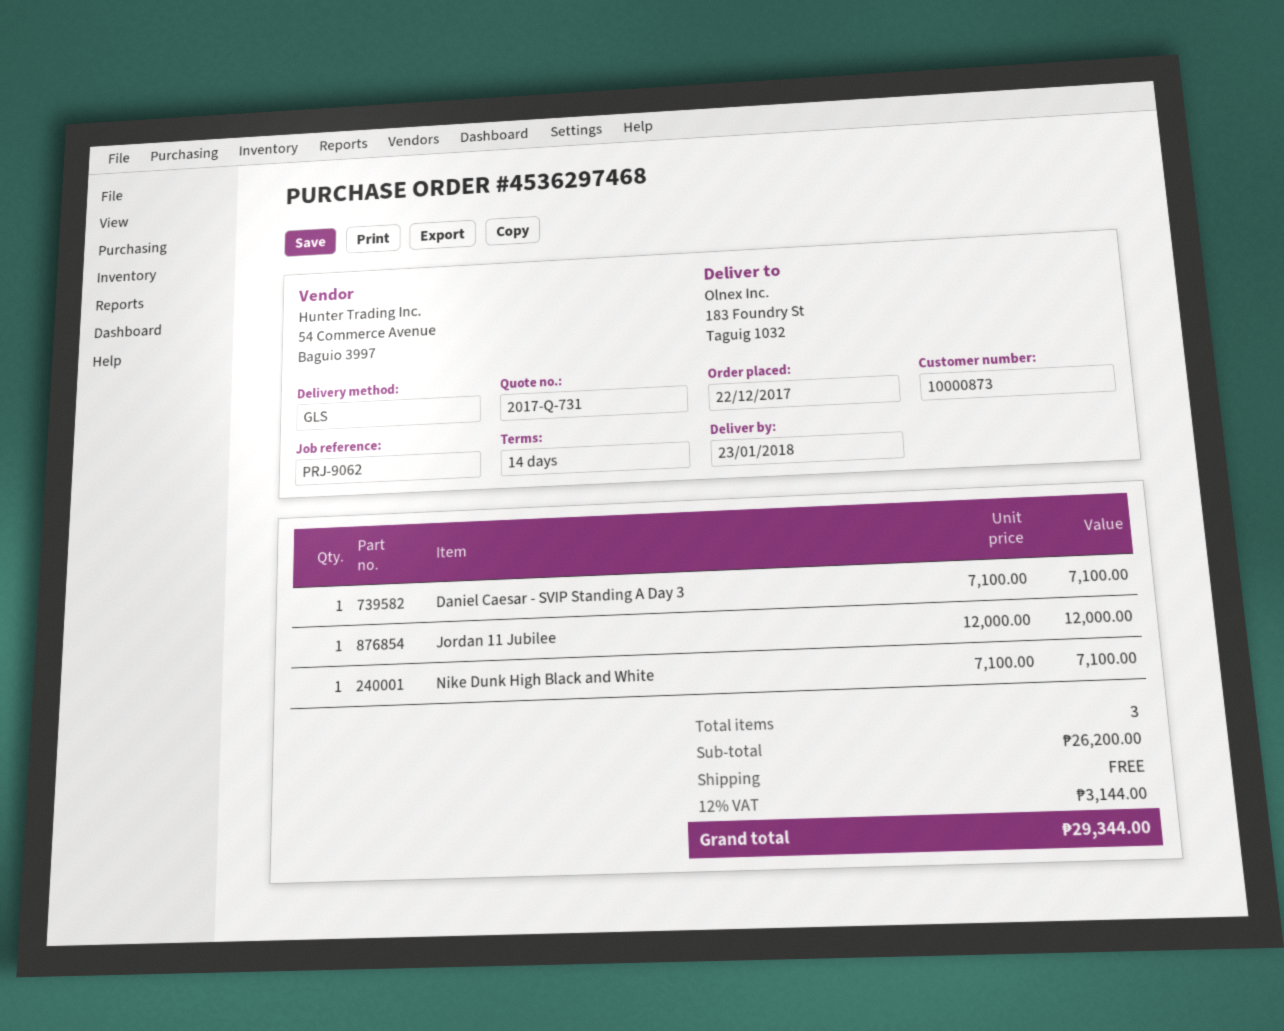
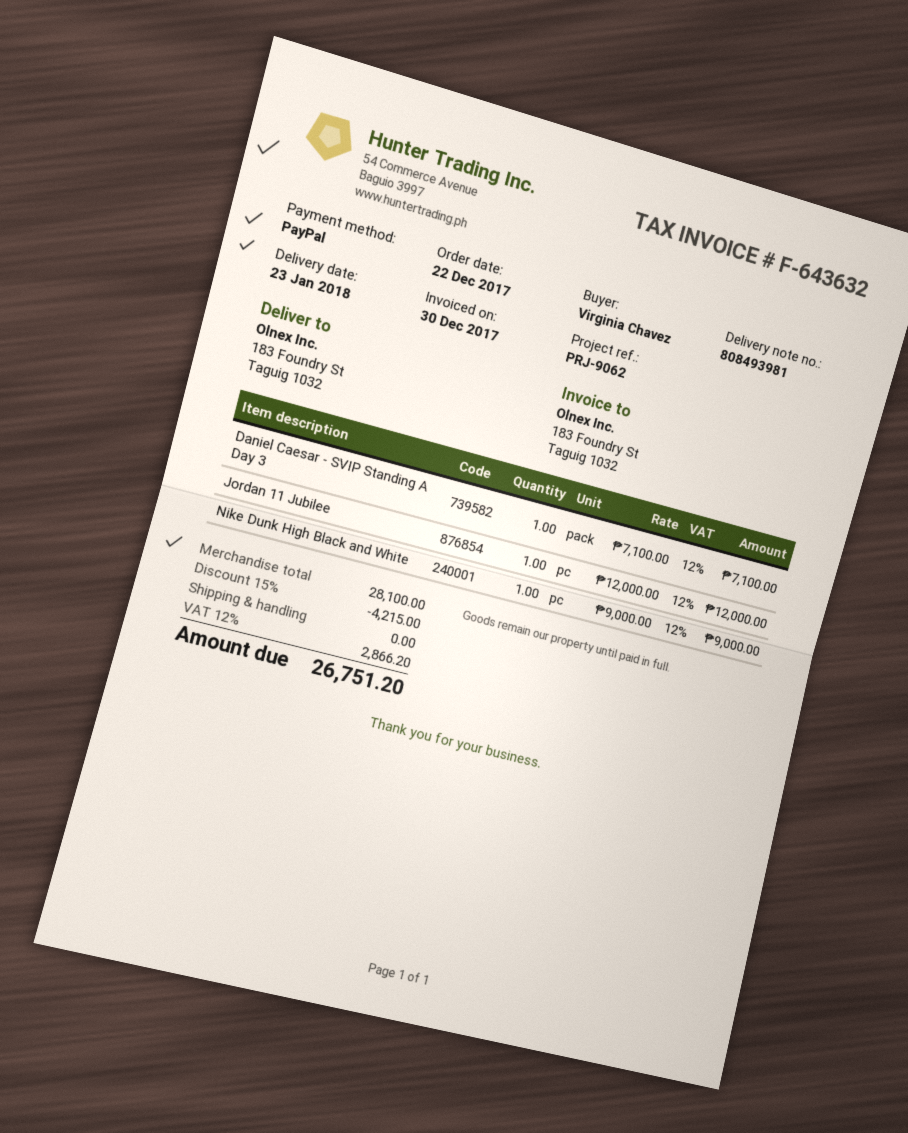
Nike Dunk High Black and White: 1 x 7100.00 = 7100.00 -> 1 x 9000.00 = 9000.00
subtotal: 26200.00 -> 28100.00
discount: none -> 15% = 4215.00
tax: 12% = 3144.00 -> 12% = 2866.20
total: 29344.00 -> 26751.20

